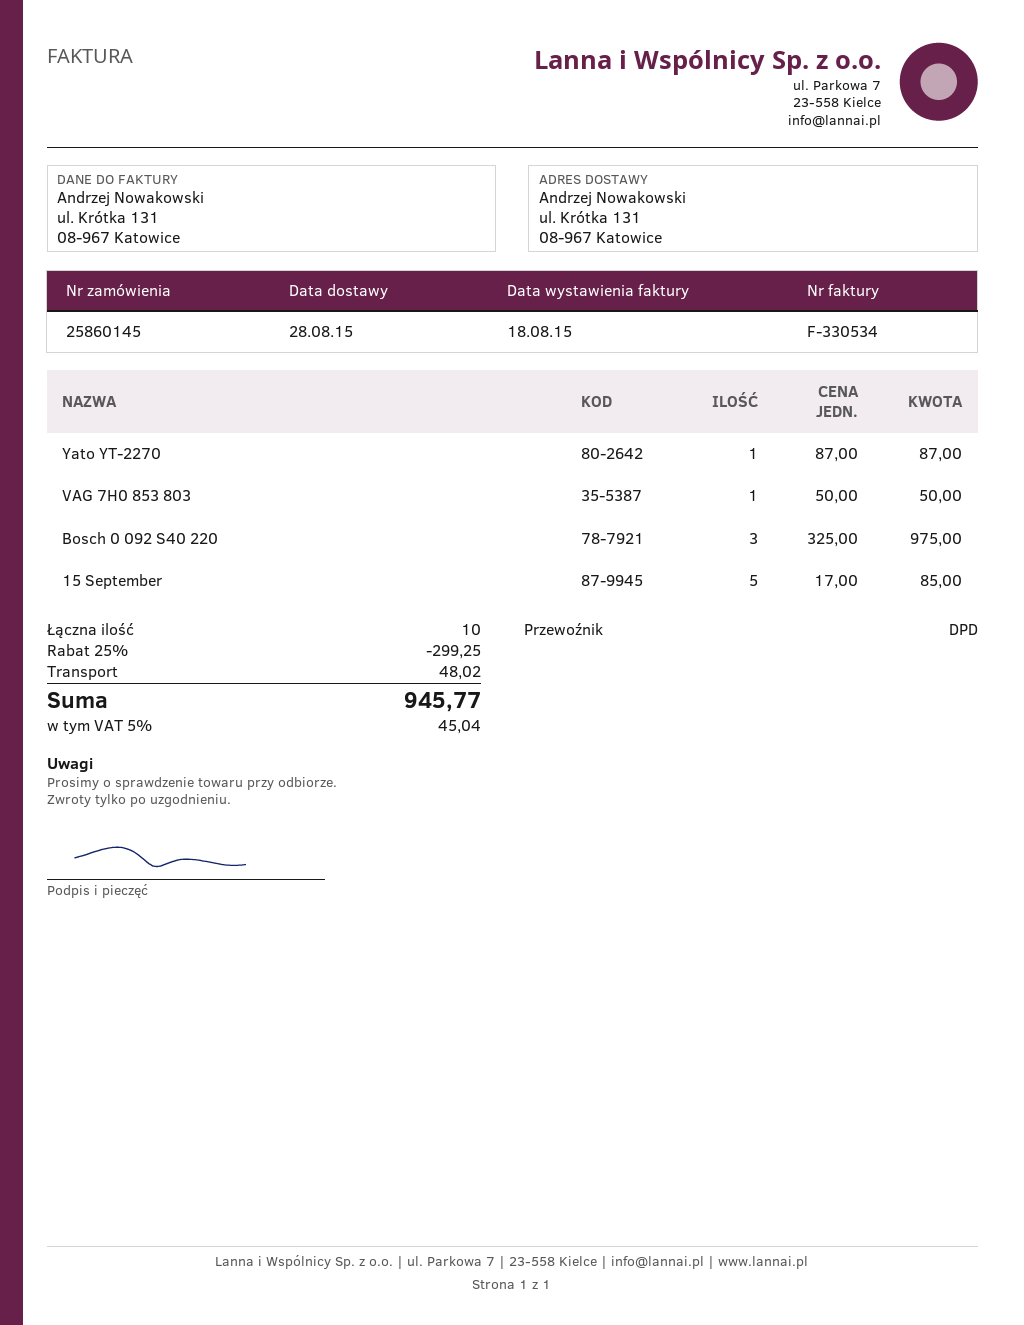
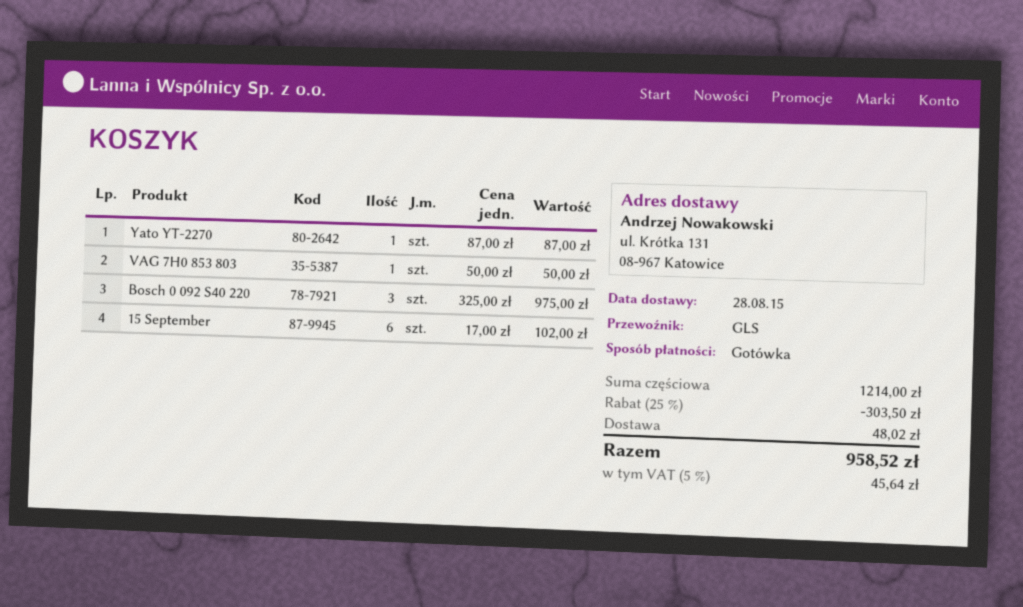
shipping method: DPD -> GLS
15 September: 5 x 17.00 = 85.00 -> 6 x 17.00 = 102.00
discount: 25% = 299.25 -> 25% = 303.50
tax: 5% = 45.04 -> 5% = 45.64
total: 945.77 -> 958.52

